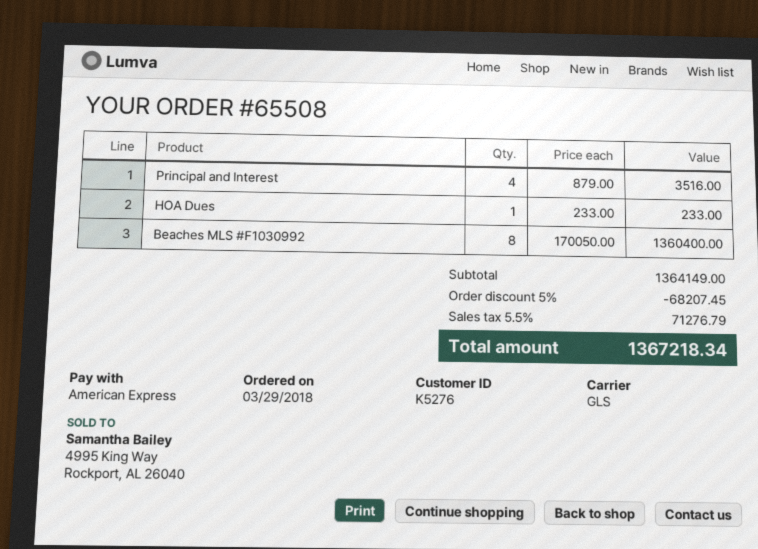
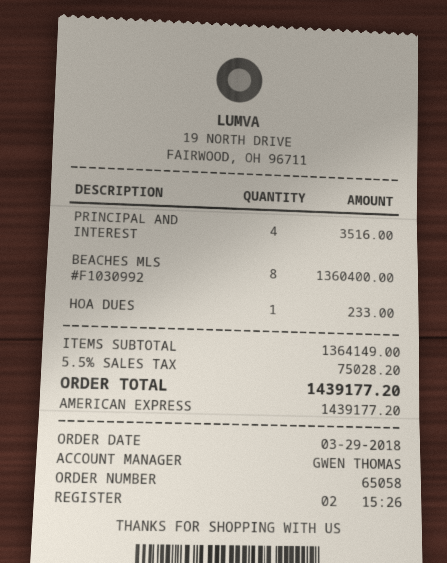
order number: 65508 -> 65058
discount: 5% = 68207.45 -> none
tax: 5.5% = 71276.79 -> 5.5% = 75028.20
total: 1367218.34 -> 1439177.20

